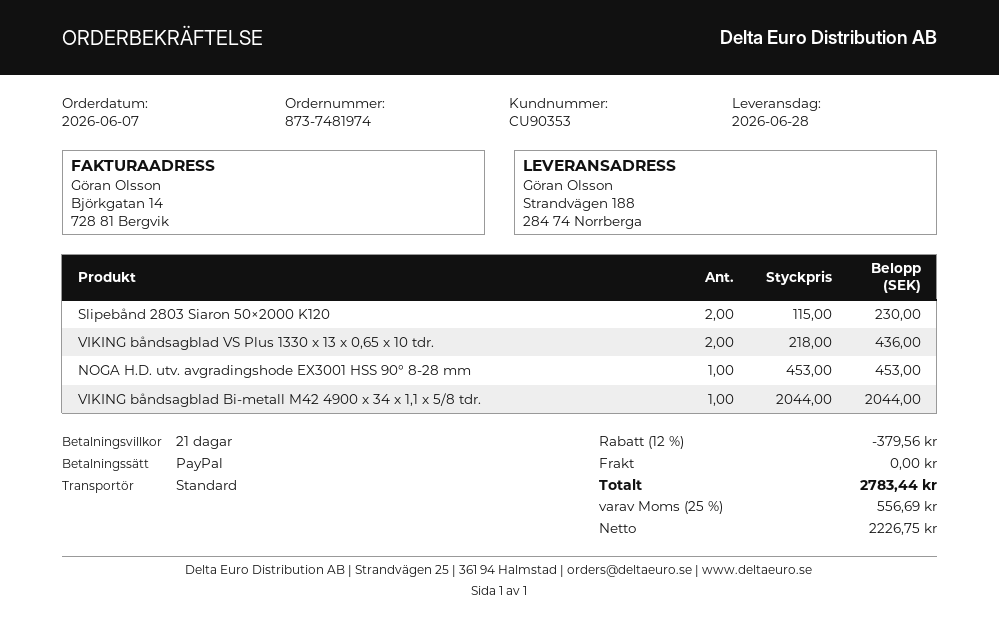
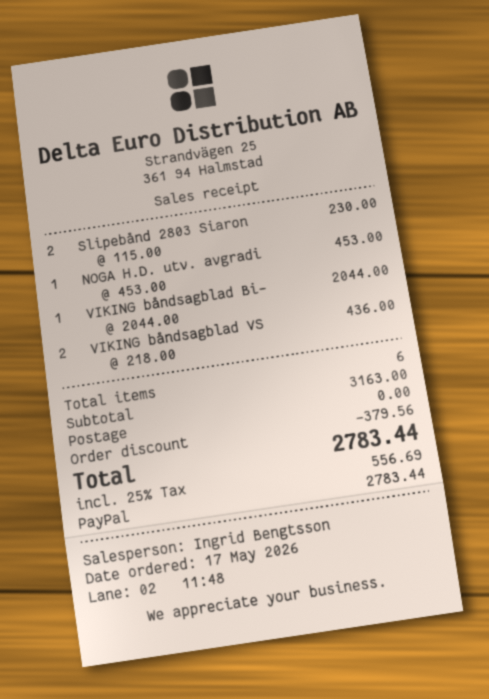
order date: 2026-06-07 -> 2026-05-17

